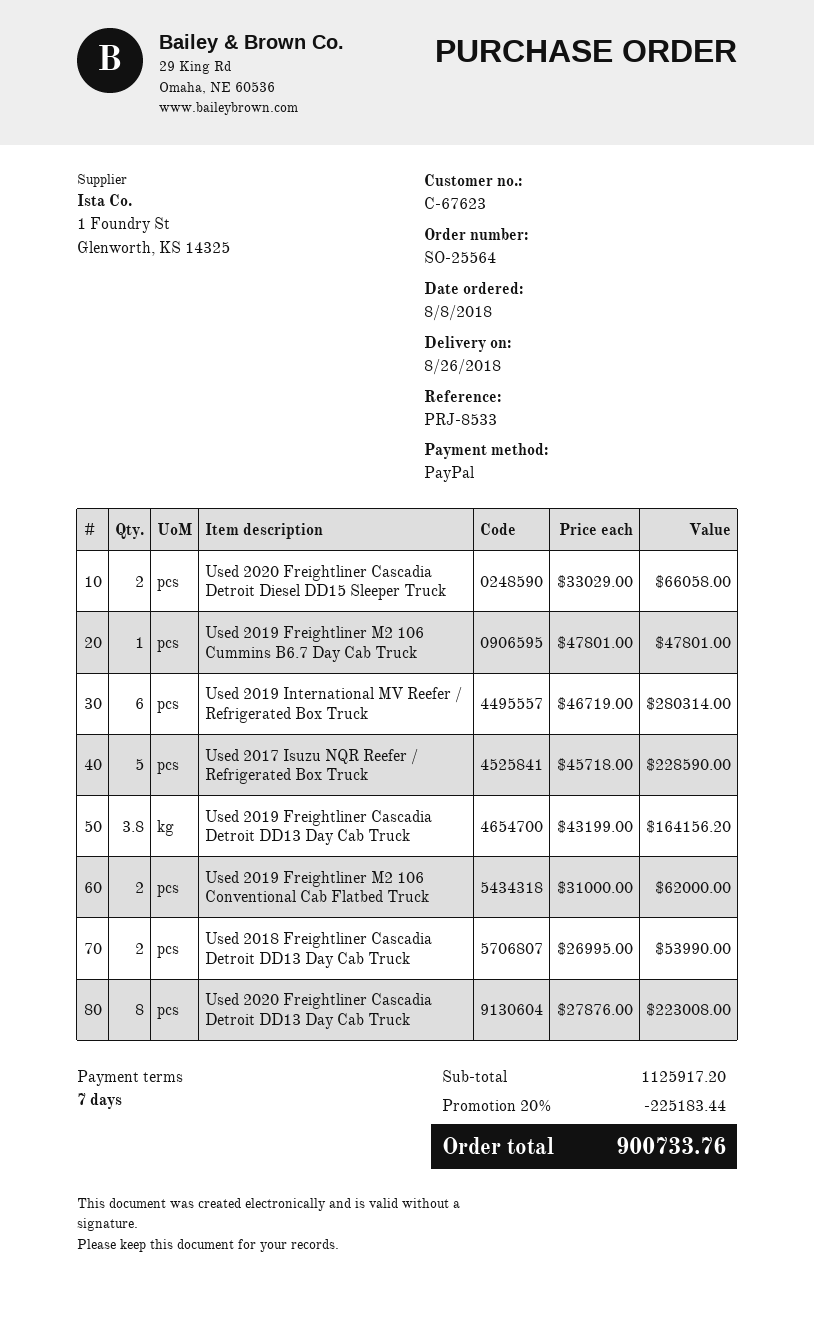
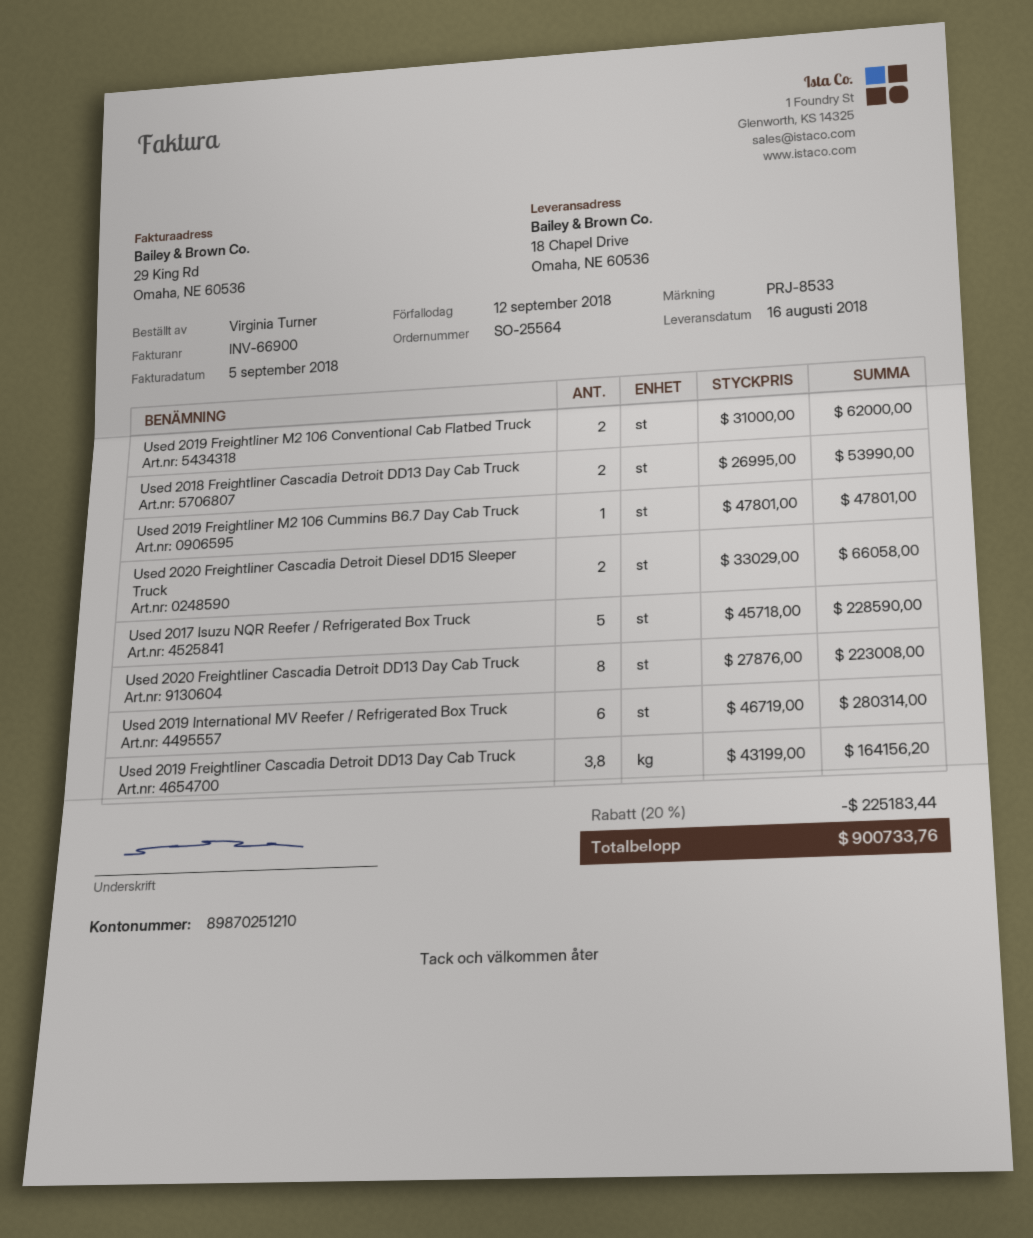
delivery date: 2018-08-26 -> 2018-08-16

